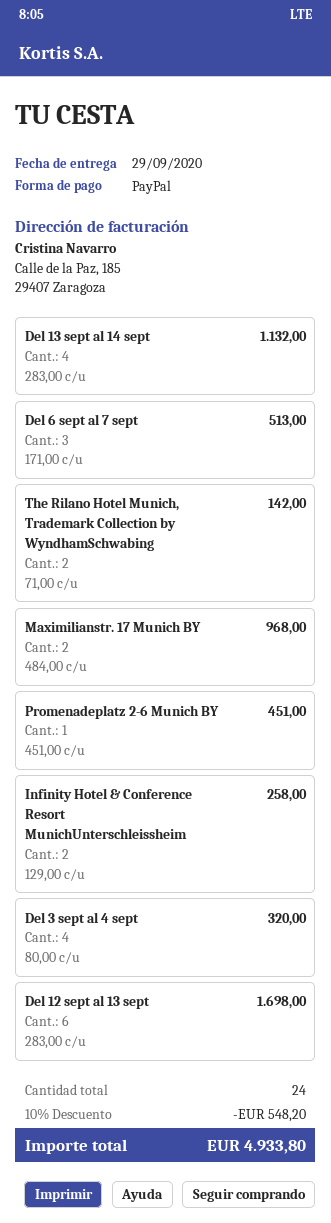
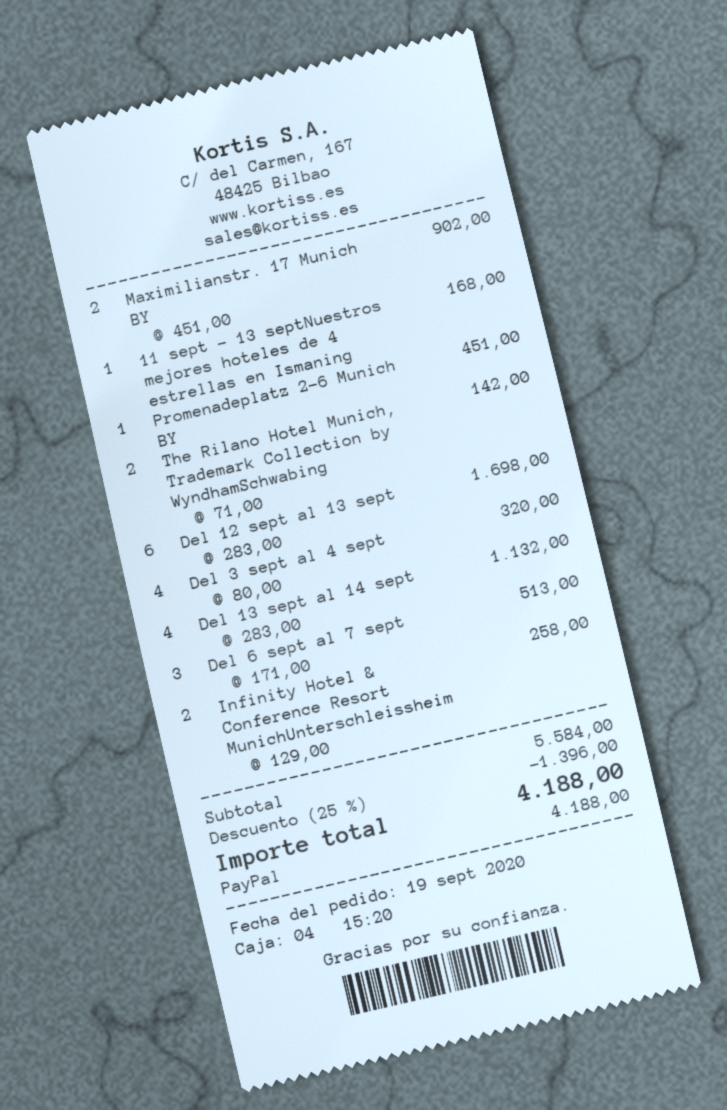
Maximilianstr. 17 Munich BY: 2 x 484.00 = 968.00 -> 2 x 451.00 = 902.00
11 sept - 13 septNuestros mejores hoteles de 4 estrellas en Ismaning: none -> 1 x 168.00 = 168.00
discount: 10% = 548.20 -> 25% = 1396.00
total: 4933.80 -> 4188.00

